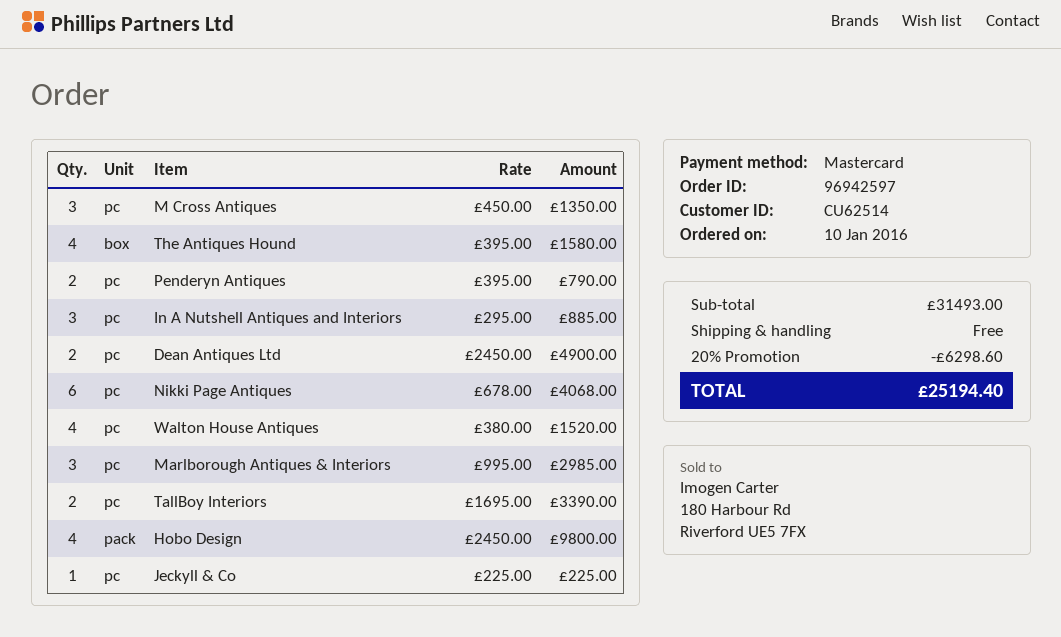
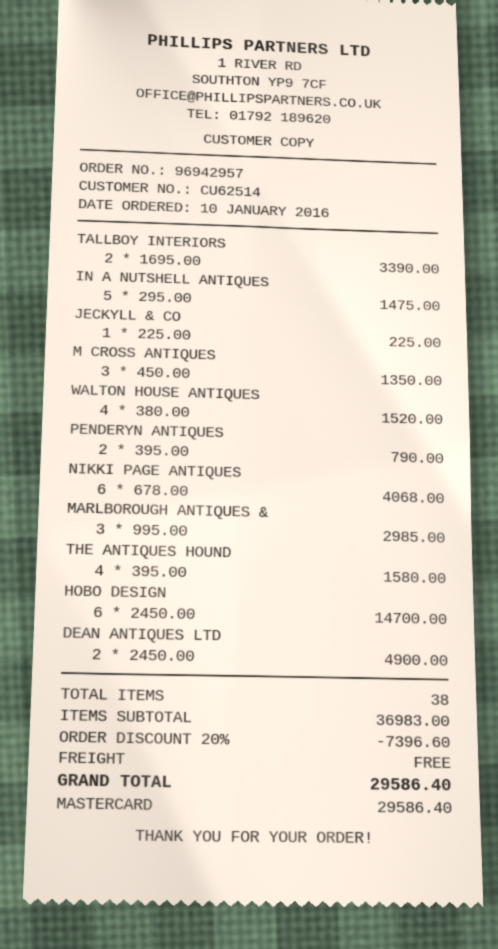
order number: 96942597 -> 96942957
In A Nutshell Antiques and Interiors: 3 x 295.00 = 885.00 -> 5 x 295.00 = 1475.00
Hobo Design: 4 x 2450.00 = 9800.00 -> 6 x 2450.00 = 14700.00
subtotal: 31493.00 -> 36983.00
discount: 20% = 6298.60 -> 20% = 7396.60
total: 25194.40 -> 29586.40

